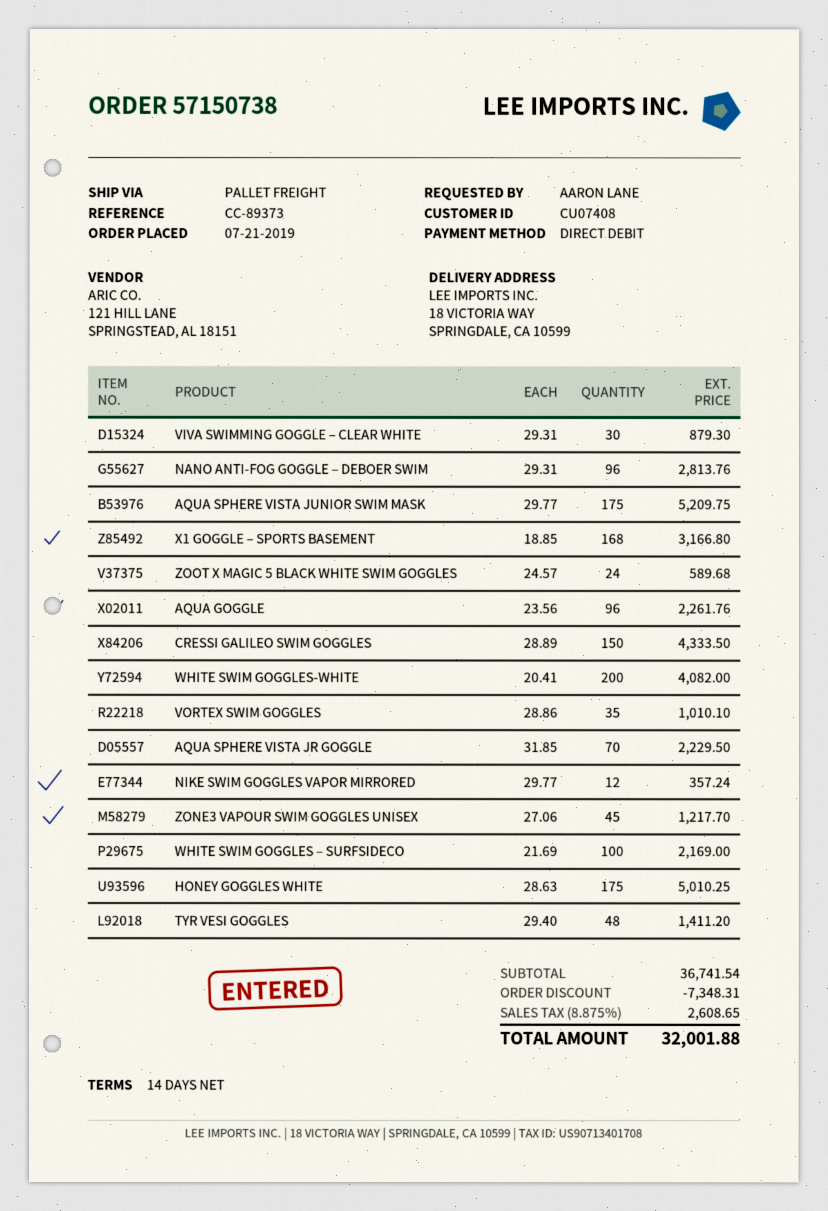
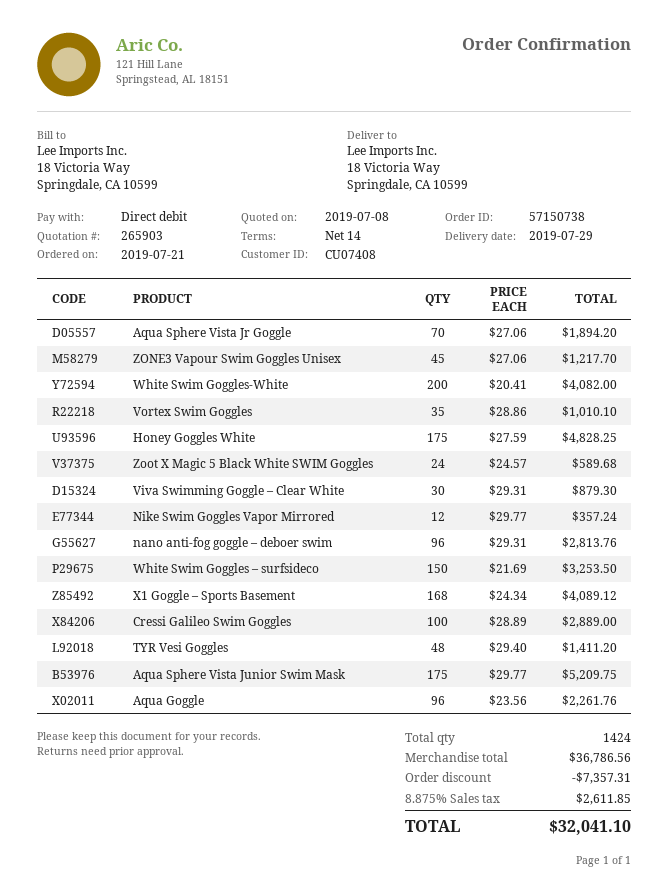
X1 GOGGLE – SPORTS BASEMENT: 168 x 18.85 = 3166.80 -> 168 x 24.34 = 4089.12
CRESSI GALILEO SWIM GOGGLES: 150 x 28.89 = 4333.50 -> 100 x 28.89 = 2889.00
AQUA SPHERE VISTA JR GOGGLE: 70 x 31.85 = 2229.50 -> 70 x 27.06 = 1894.20
WHITE SWIM GOGGLES – SURFSIDECO: 100 x 21.69 = 2169.00 -> 150 x 21.69 = 3253.50
HONEY GOGGLES WHITE: 175 x 28.63 = 5010.25 -> 175 x 27.59 = 4828.25
subtotal: 36741.54 -> 36786.56
discount: 7348.31 -> 7357.31
tax: 8.875% = 2608.65 -> 8.875% = 2611.85
total: 32001.88 -> 32041.10

